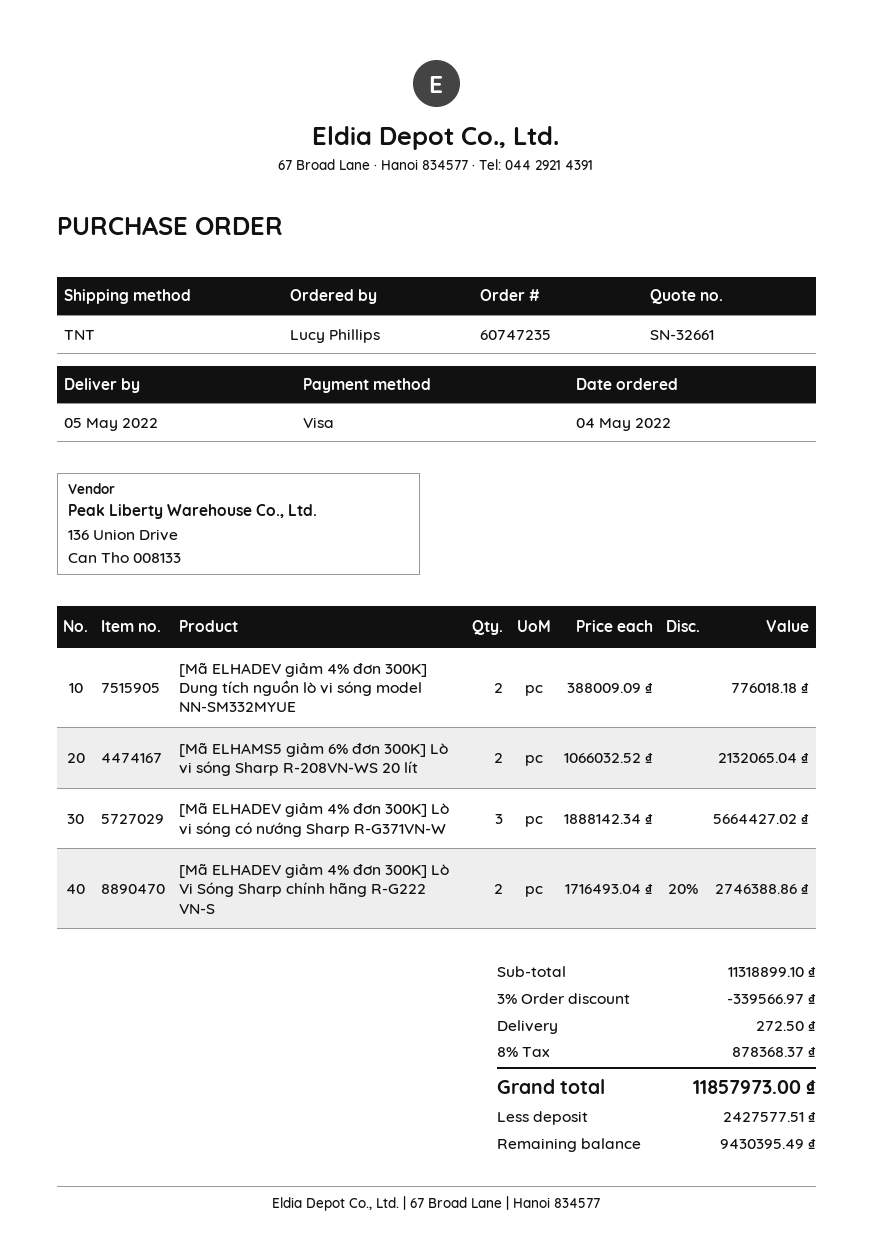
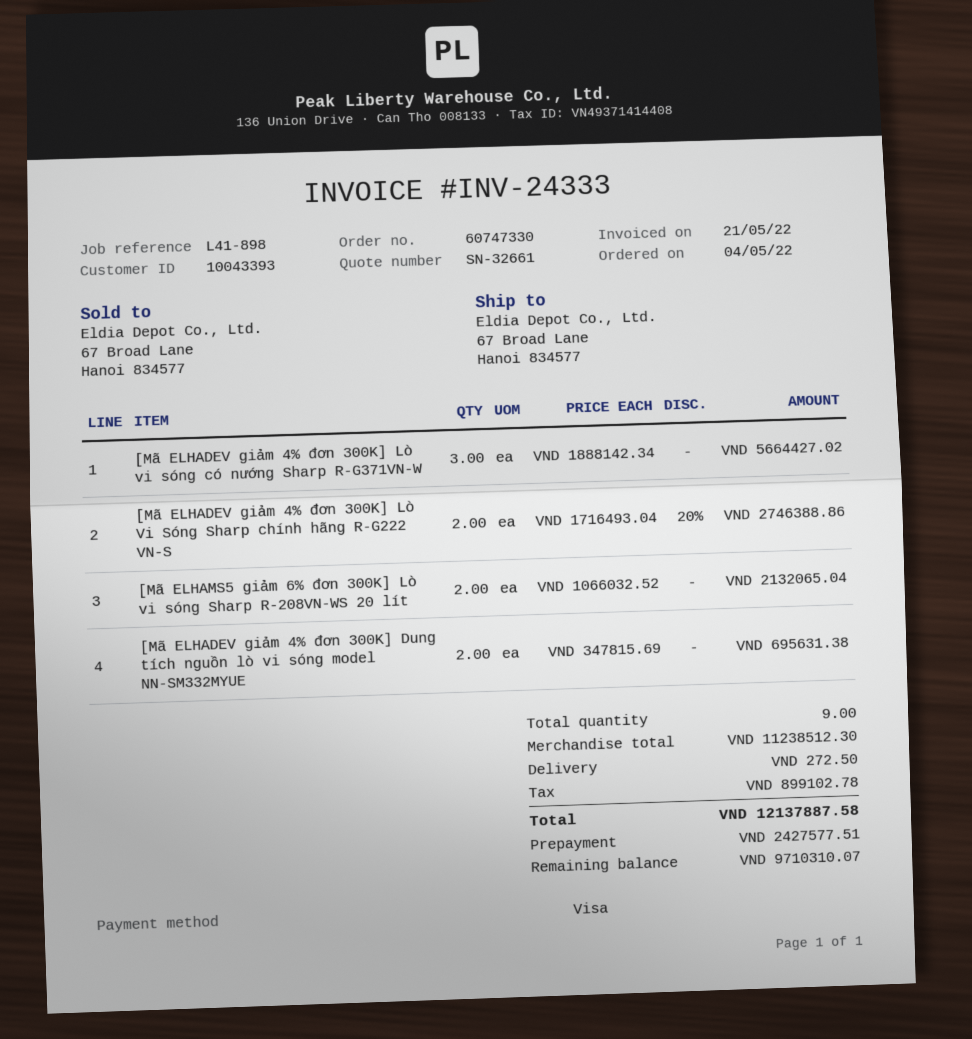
order number: 60747235 -> 60747330
[Mã ELHADEV giảm 4% đơn 300K] Dung tích nguồn lò vi sóng model NN-SM332MYUE: 2 x 388009.09 = 776018.18 -> 2 x 347815.69 = 695631.38
subtotal: 11318899.10 -> 11238512.30
discount: 3% = 339566.97 -> none
tax: 878368.37 -> 899102.78
total: 11857973.00 -> 12137887.58
balance: 9430395.49 -> 9710310.07

